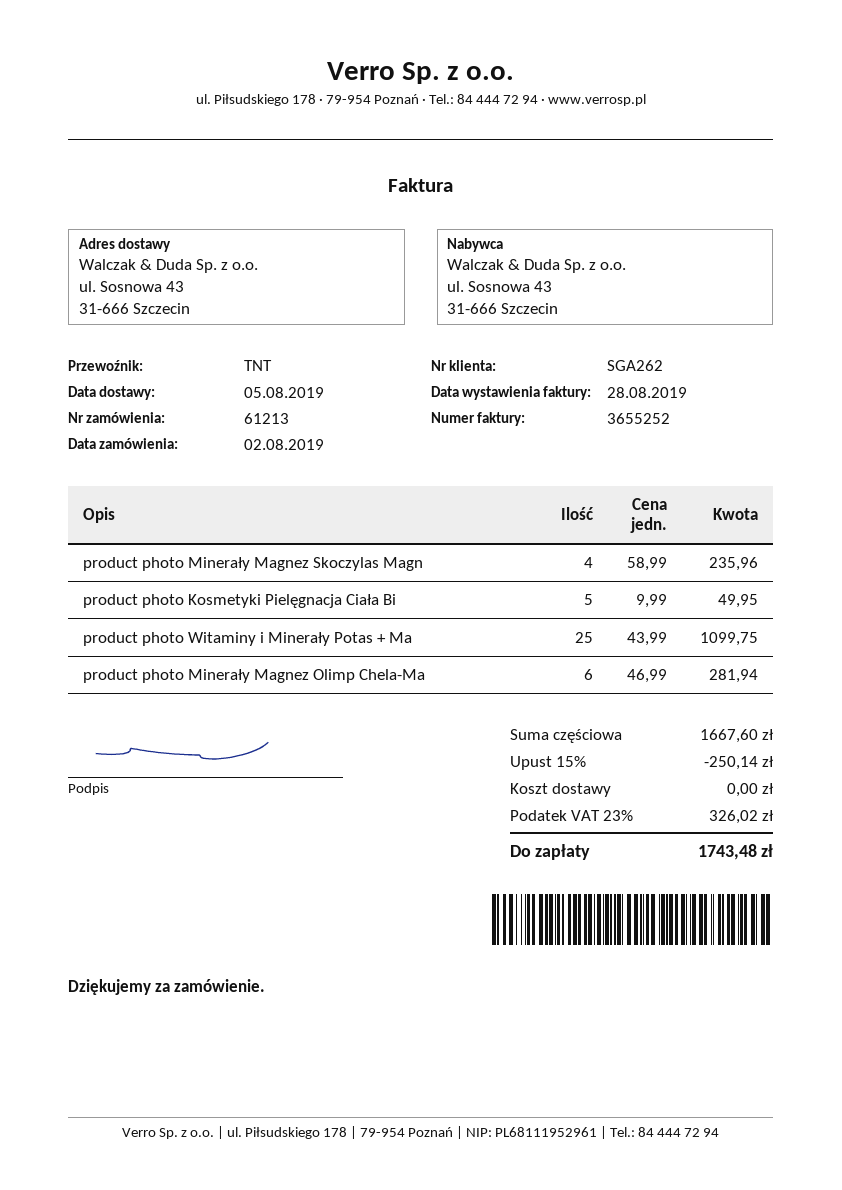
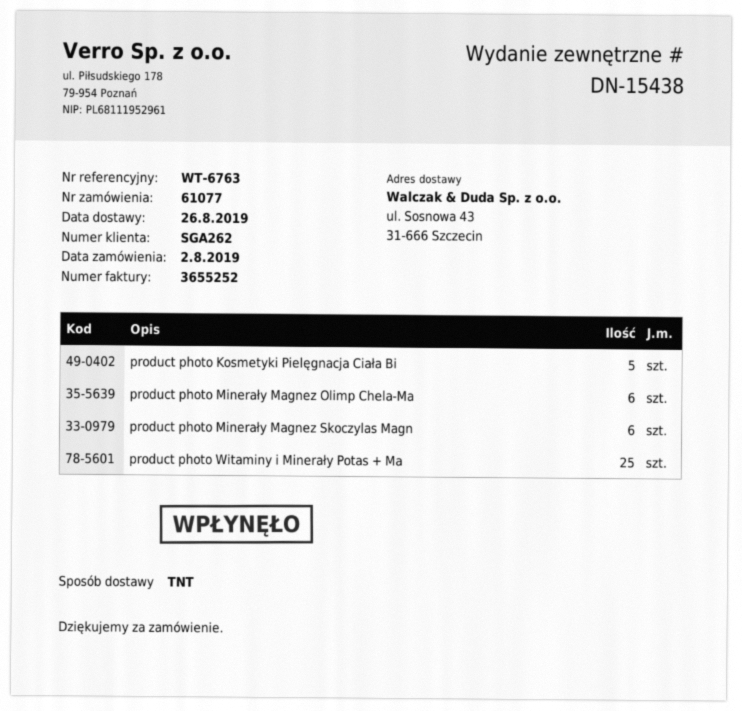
order number: 61213 -> 61077
delivery date: 2019-08-05 -> 2019-08-26
product photo Minerały Magnez Skoczylas Magn: 4 -> 6

